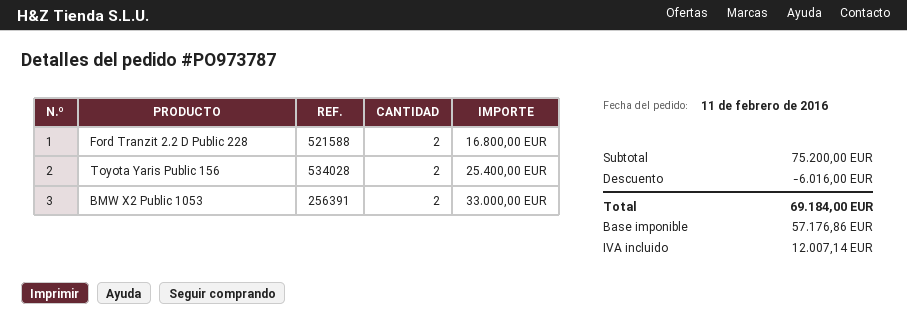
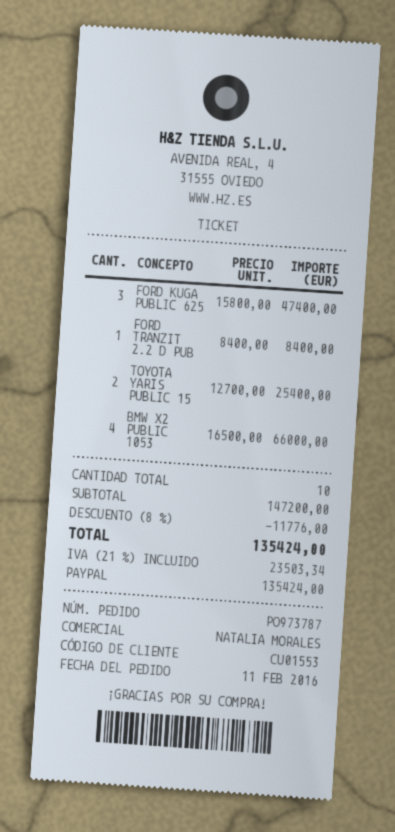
Ford Tranzit 2.2 D Public 228: 2 for 16800.00 -> 1 for 8400.00
BMW X2 Public 1053: 2 for 33000.00 -> 4 for 66000.00
FORD KUGA PUBLIC 625: none -> 3 for 47400.00
subtotal: 75200.00 -> 147200.00
discount: 6016.00 -> 11776.00
tax: 12007.14 -> 23503.34
total: 69184.00 -> 135424.00

